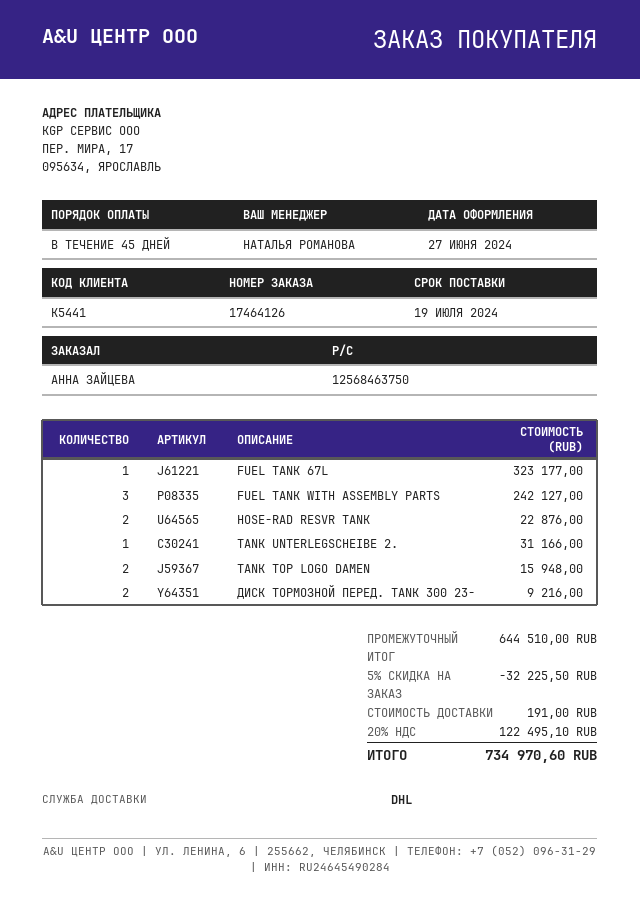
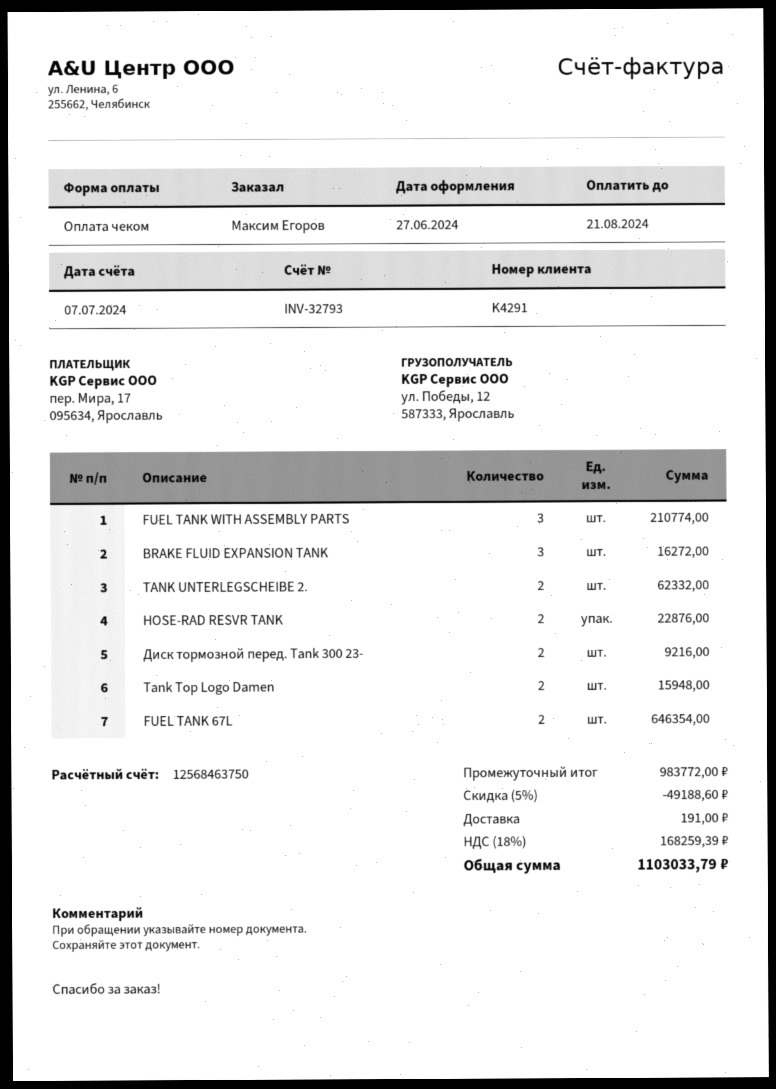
customer number: K5441 -> K4291
ordered by: АННА ЗАЙЦЕВА -> Максим Егоров
FUEL TANK 67L: 1 for 323177.00 -> 2 for 646354.00
FUEL TANK WITH ASSEMBLY PARTS: 3 for 242127.00 -> 3 for 210774.00
TANK UNTERLEGSCHEIBE 2.: 1 for 31166.00 -> 2 for 62332.00
BRAKE FLUID EXPANSION TANK: none -> 3 for 16272.00
subtotal: 644510.00 -> 983772.00
discount: 5% = 32225.50 -> 5% = 49188.60
tax: 20% = 122495.10 -> 18% = 168259.39
total: 734970.60 -> 1103033.79

